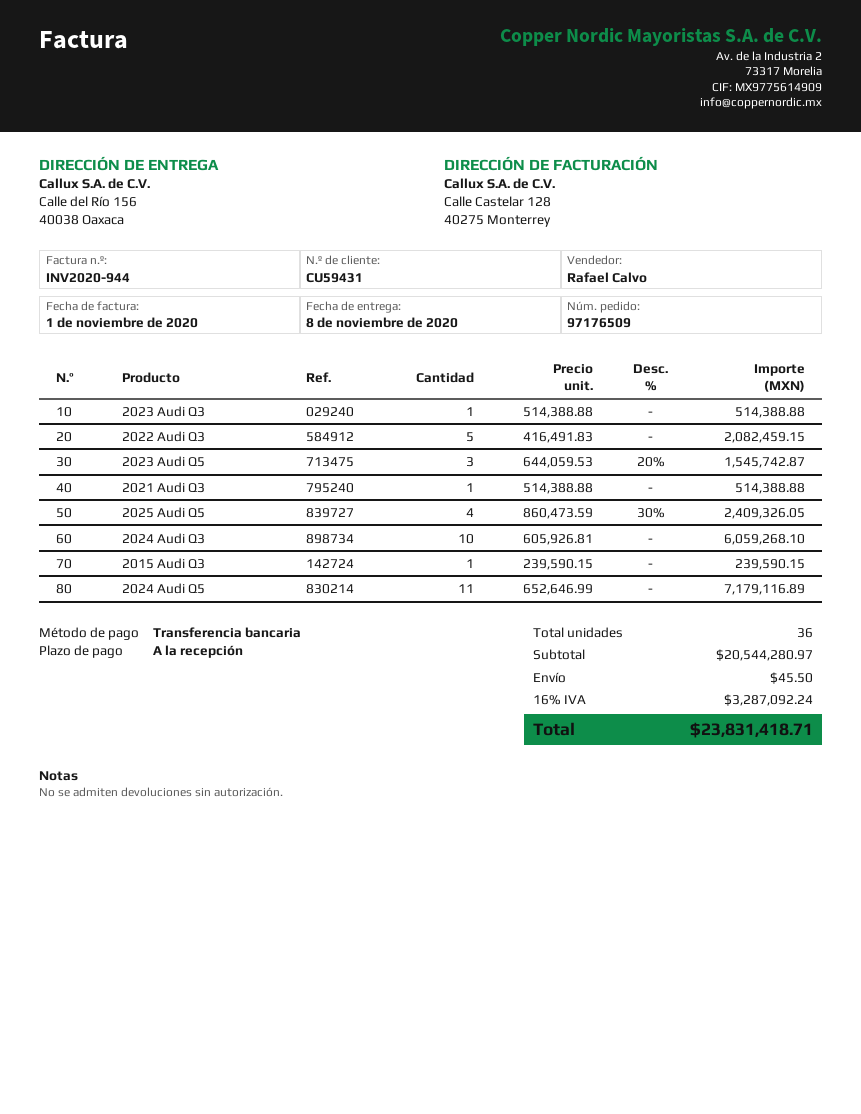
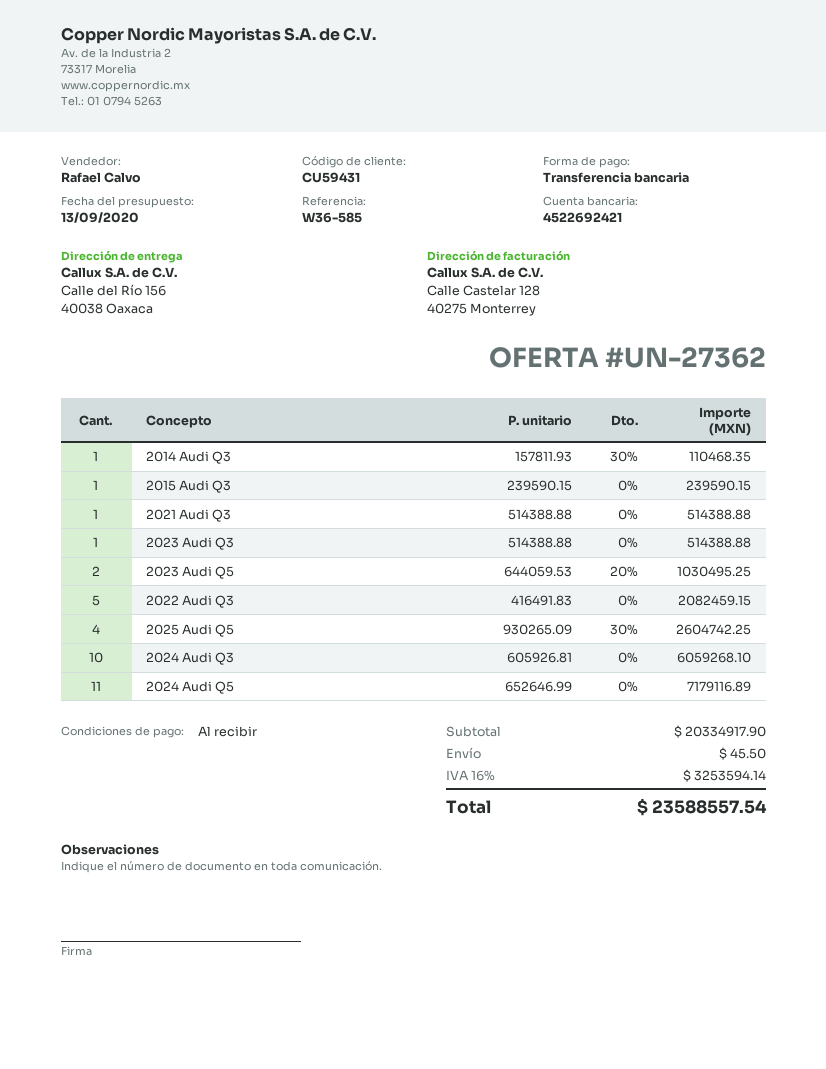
2023 Audi Q5: 3 x 644059.53 - 20% = 1545742.87 -> 2 x 644059.53 - 20% = 1030495.25
2025 Audi Q5: 4 x 860473.59 - 30% = 2409326.05 -> 4 x 930265.09 - 30% = 2604742.25
2014 Audi Q3: none -> 1 x 157811.93 - 30% = 110468.35
subtotal: 20544280.97 -> 20334917.90
tax: 16% = 3287092.24 -> 16% = 3253594.14
total: 23831418.71 -> 23588557.54

